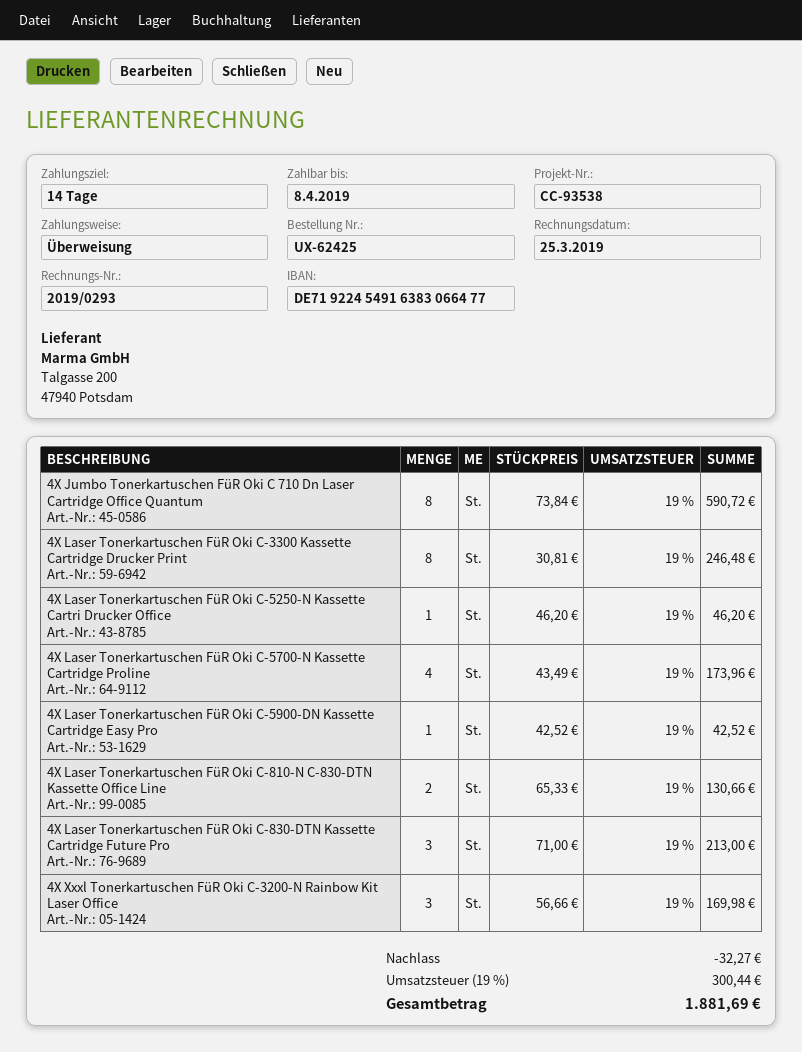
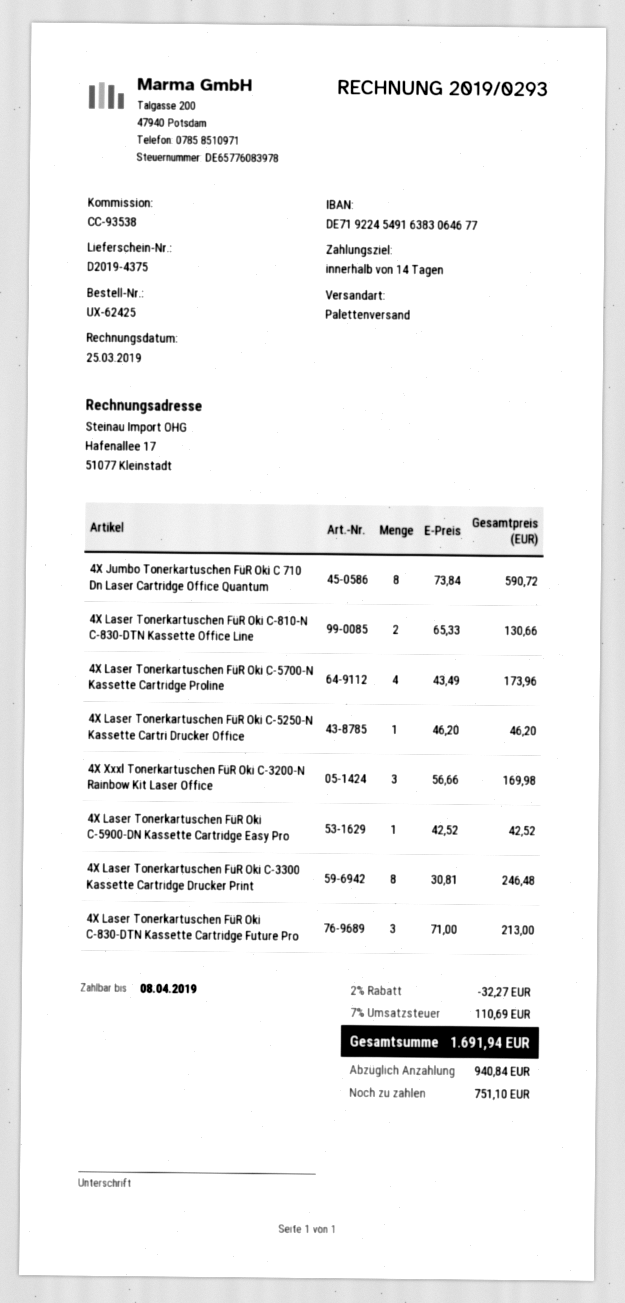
bank account: DE71922454916383066477 -> DE71922454916383064677
tax: 19% = 300.44 -> 7% = 110.69
total: 1881.69 -> 1691.94

